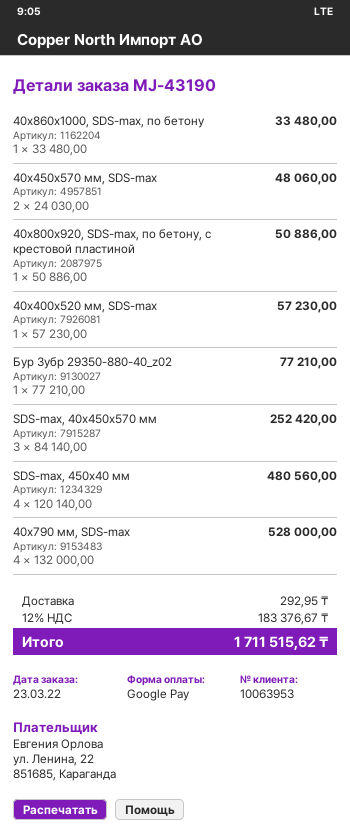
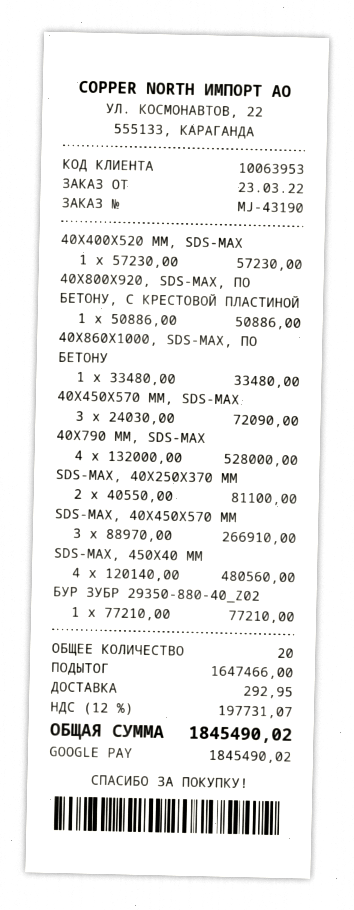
40х450х570 мм, SDS-max: 2 x 24030.00 = 48060.00 -> 3 x 24030.00 = 72090.00
SDS-max, 40х450х570 мм: 3 x 84140.00 = 252420.00 -> 3 x 88970.00 = 266910.00
SDS-MAX, 40Х250Х370 ММ: none -> 2 x 40550.00 = 81100.00
tax: 12% = 183376.67 -> 12% = 197731.07
total: 1711515.62 -> 1845490.02

